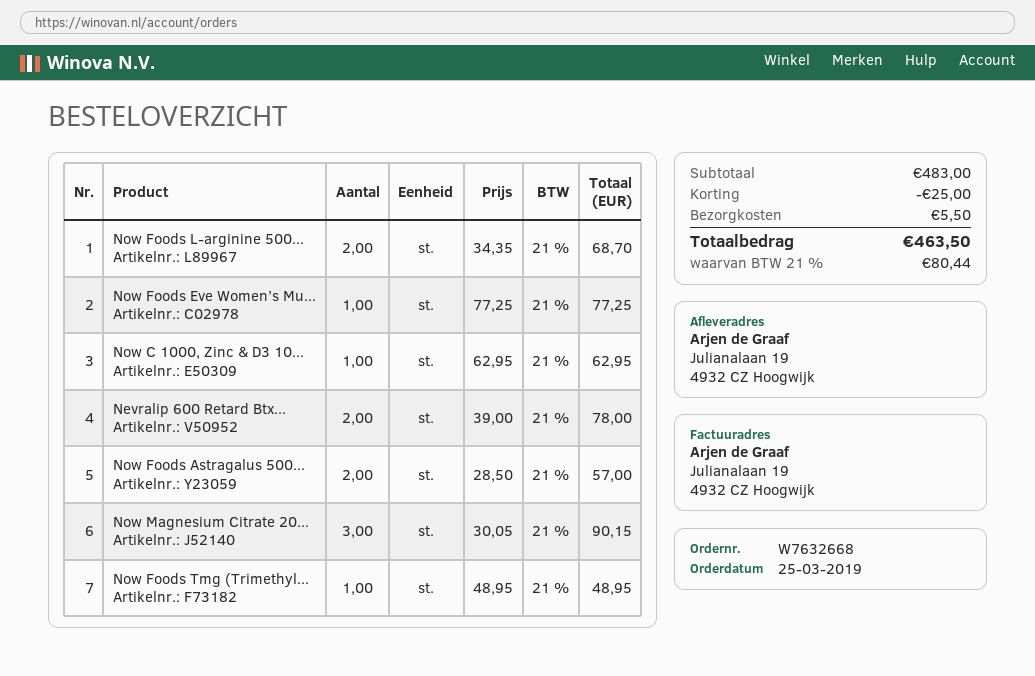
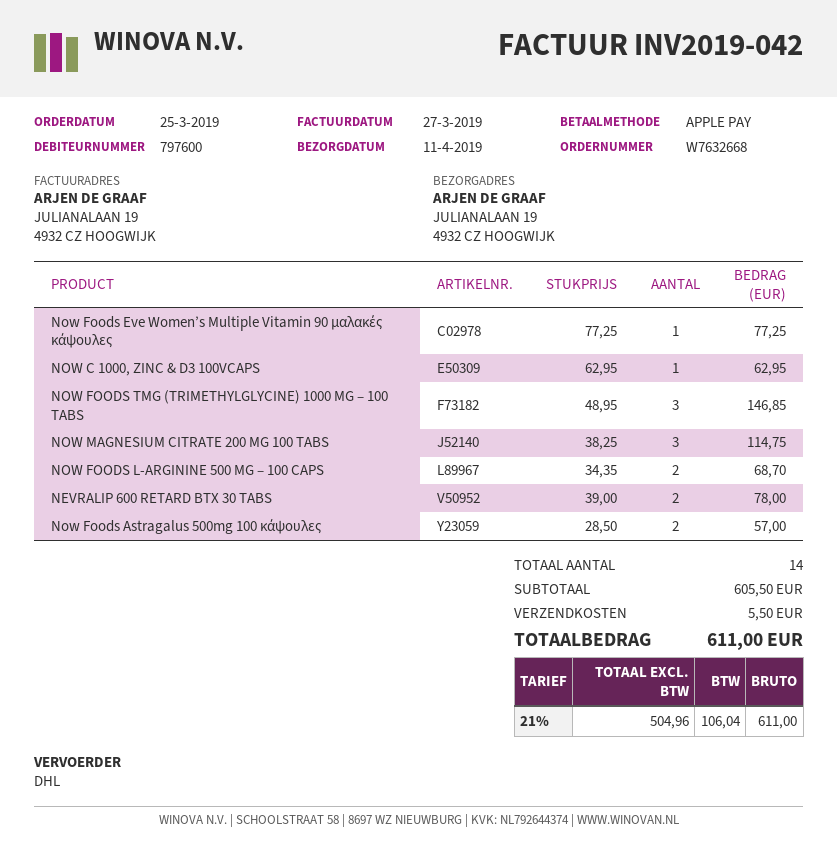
Now Magnesium Citrate 20...: 3 x 30.05 = 90.15 -> 3 x 38.25 = 114.75
Now Foods Tmg (Trimethyl...: 1 x 48.95 = 48.95 -> 3 x 48.95 = 146.85
subtotal: 483.00 -> 605.50
discount: 25.00 -> none
tax: 21% = 80.44 -> 21% = 106.04
total: 463.50 -> 611.00

